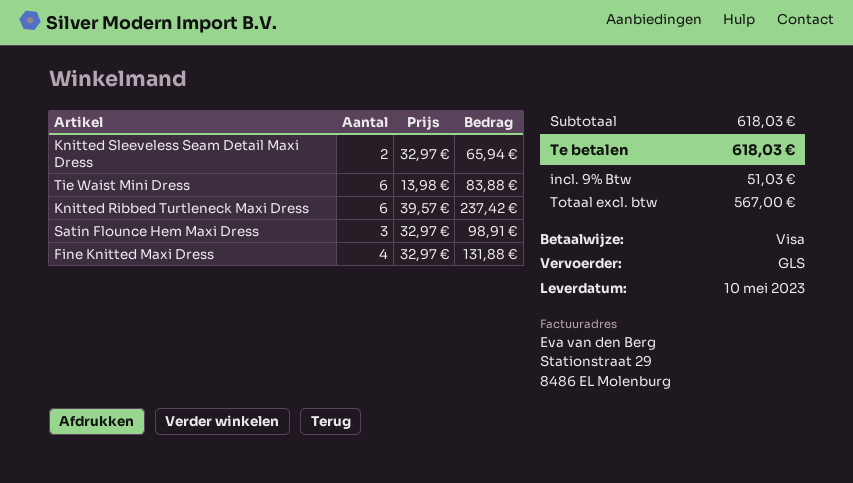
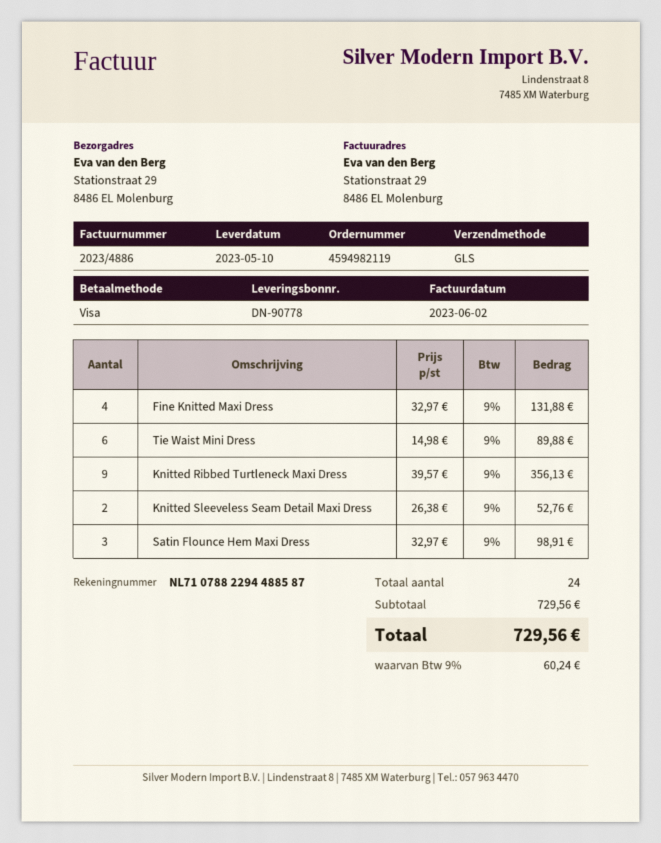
Knitted Sleeveless Seam Detail Maxi Dress: 2 x 32.97 = 65.94 -> 2 x 26.38 = 52.76
Tie Waist Mini Dress: 6 x 13.98 = 83.88 -> 6 x 14.98 = 89.88
Knitted Ribbed Turtleneck Maxi Dress: 6 x 39.57 = 237.42 -> 9 x 39.57 = 356.13
subtotal: 618.03 -> 729.56
tax: 9% = 51.03 -> 9% = 60.24
total: 618.03 -> 729.56

